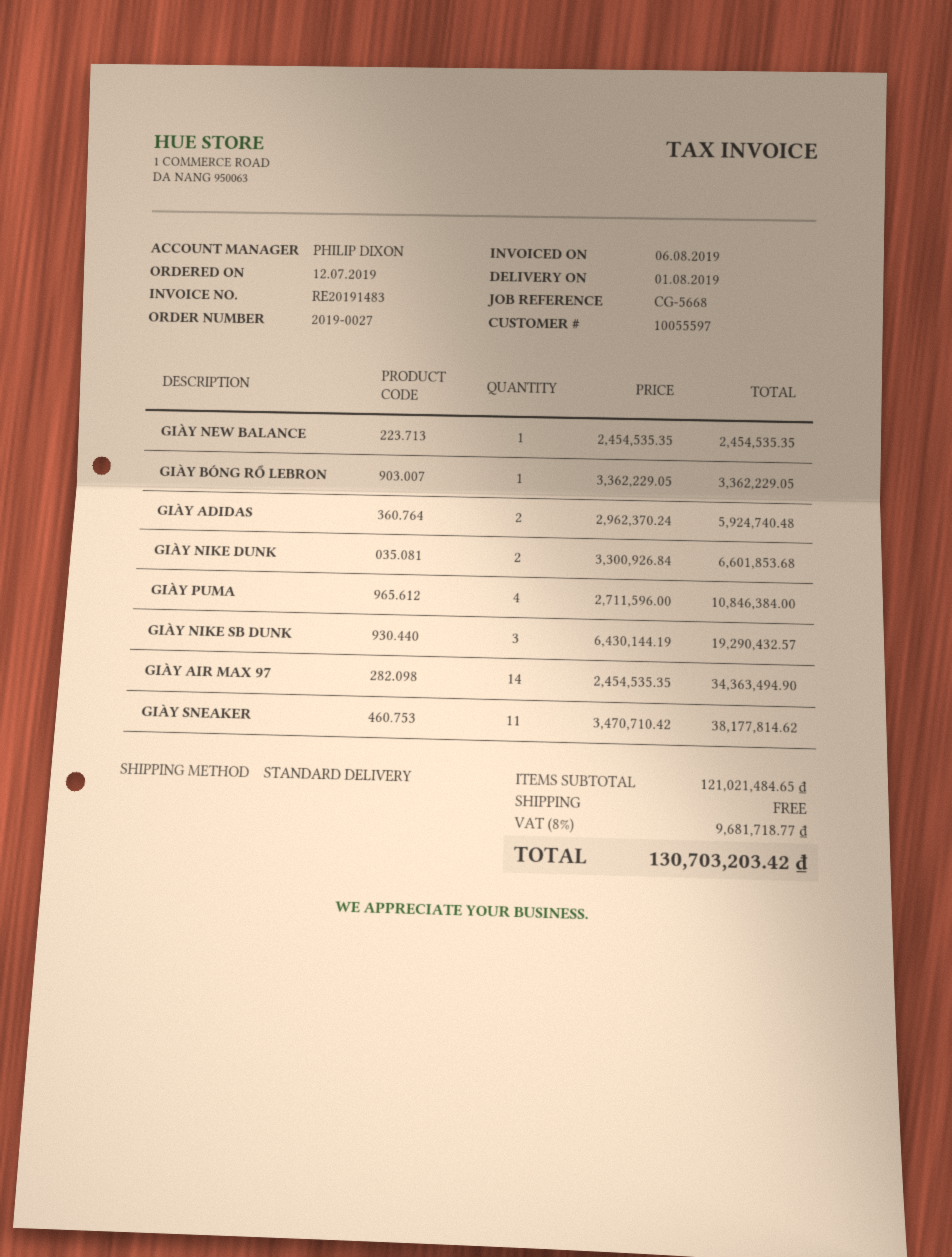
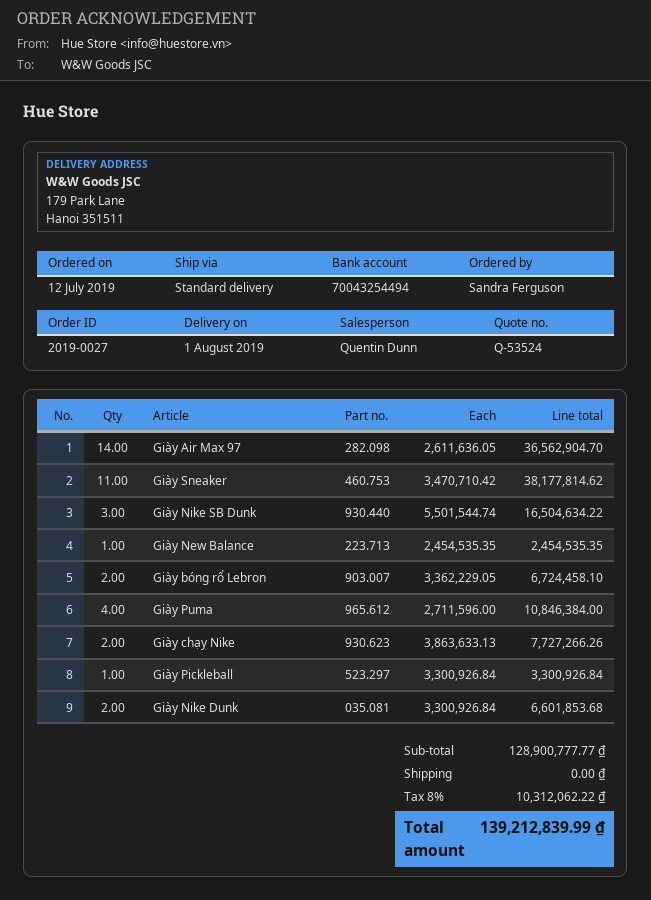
sales rep: PHILIP DIXON -> Quentin Dunn
GIÀY BÓNG RỔ LEBRON: 1 x 3362229.05 = 3362229.05 -> 2 x 3362229.05 = 6724458.10
GIÀY ADIDAS: 2 x 2962370.24 = 5924740.48 -> none
GIÀY NIKE SB DUNK: 3 x 6430144.19 = 19290432.57 -> 3 x 5501544.74 = 16504634.22
GIÀY AIR MAX 97: 14 x 2454535.35 = 34363494.90 -> 14 x 2611636.05 = 36562904.70
Giày chạy Nike: none -> 2 x 3863633.13 = 7727266.26
Giày Pickleball: none -> 1 x 3300926.84 = 3300926.84
subtotal: 121021484.65 -> 128900777.77
tax: 8% = 9681718.77 -> 8% = 10312062.22
total: 130703203.42 -> 139212839.99

